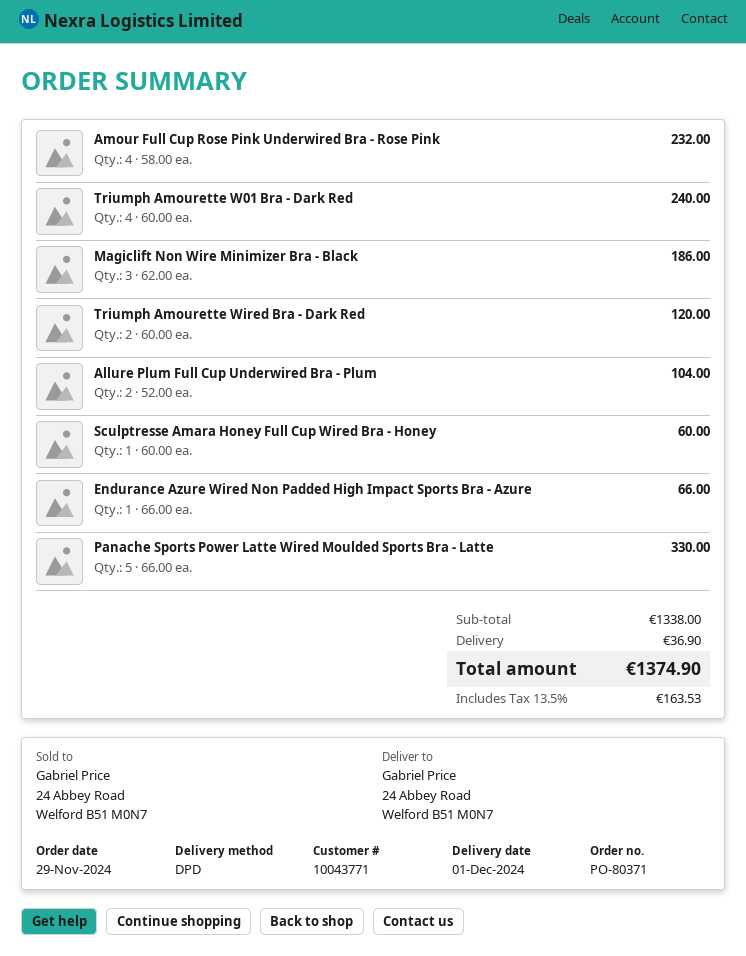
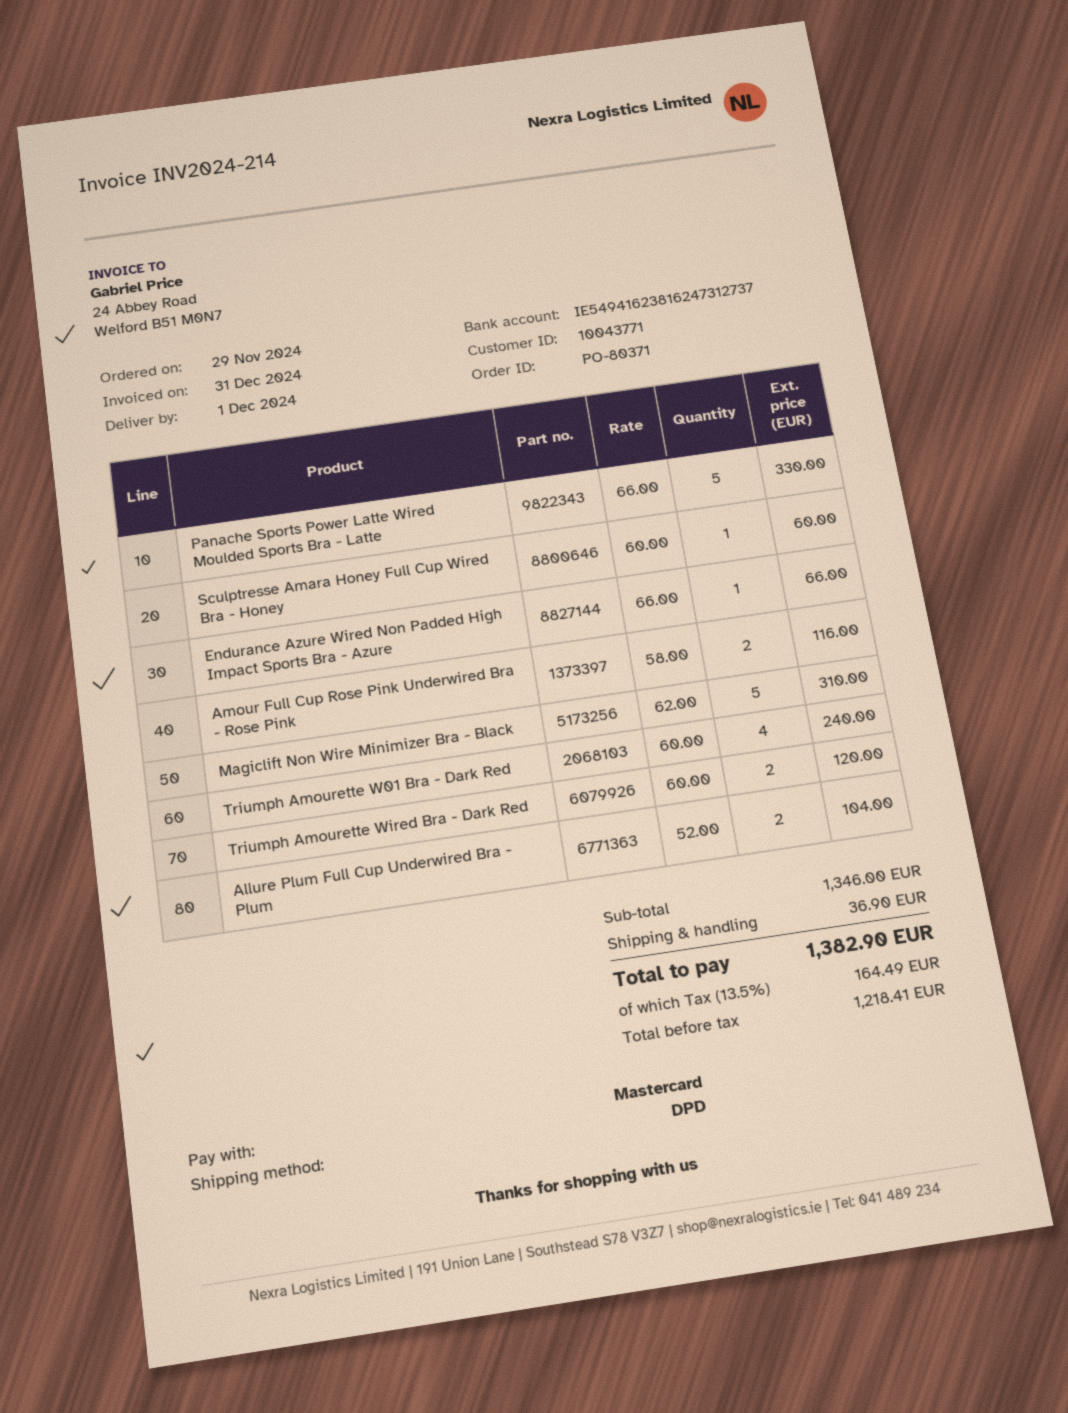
Amour Full Cup Rose Pink Underwired Bra - Rose Pink: 4 x 58.00 = 232.00 -> 2 x 58.00 = 116.00
Magiclift Non Wire Minimizer Bra - Black: 3 x 62.00 = 186.00 -> 5 x 62.00 = 310.00
subtotal: 1338.00 -> 1346.00
tax: 13.5% = 163.53 -> 13.5% = 164.49
total: 1374.90 -> 1382.90

